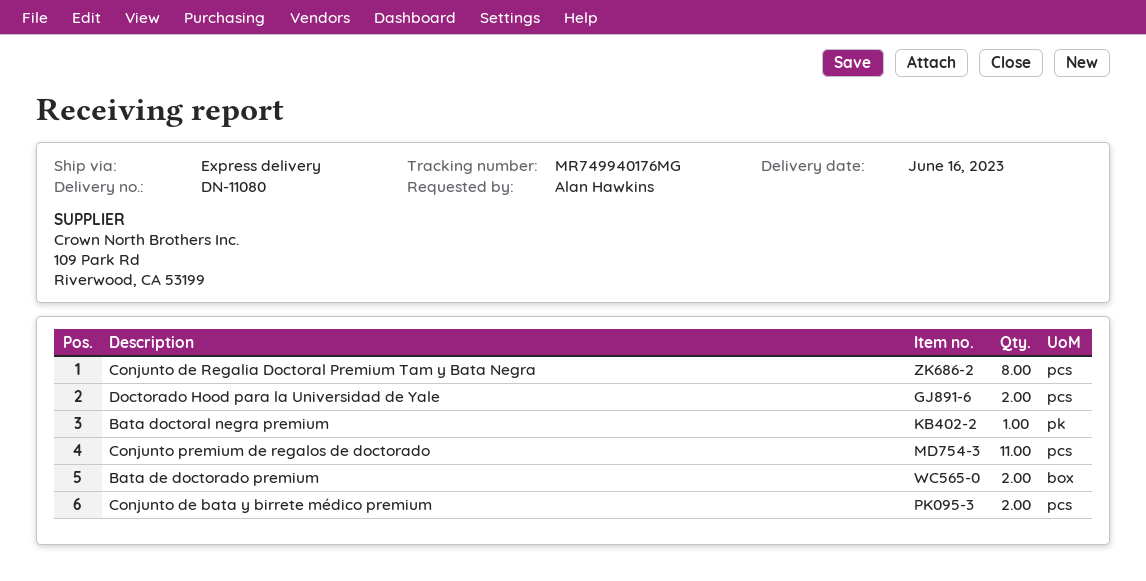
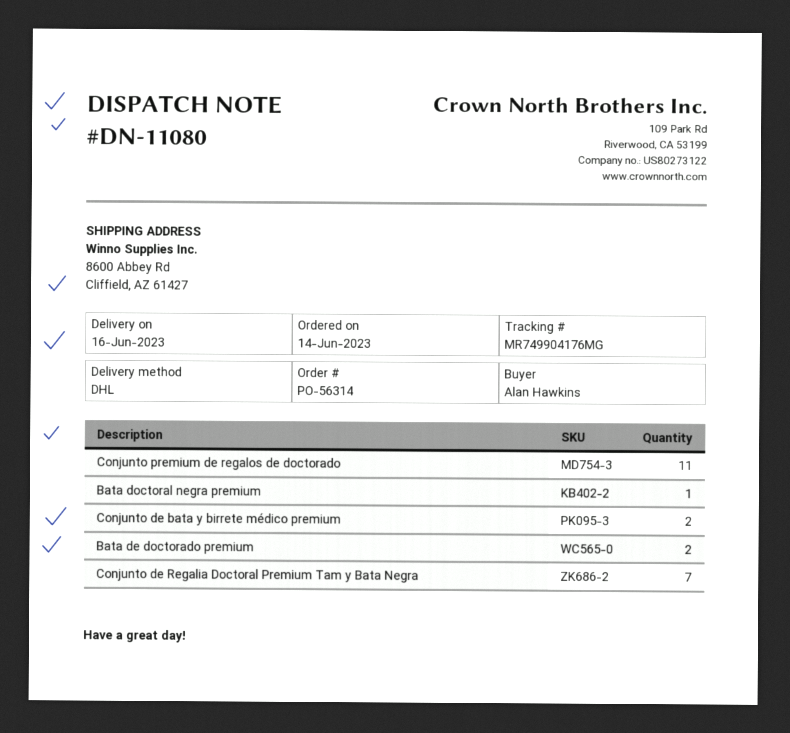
shipping method: express -> DHL
tracking number: MR749940176MG -> MR749904176MG
Conjunto de Regalia Doctoral Premium Tam y Bata Negra: 8 -> 7
Doctorado Hood para la Universidad de Yale: 2 -> none

